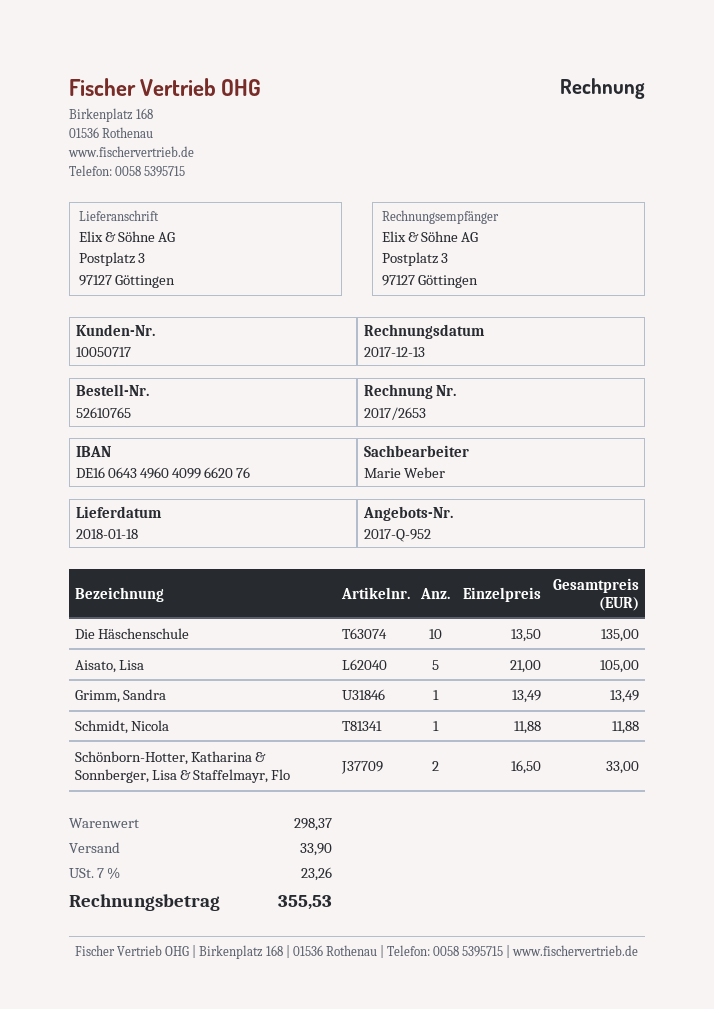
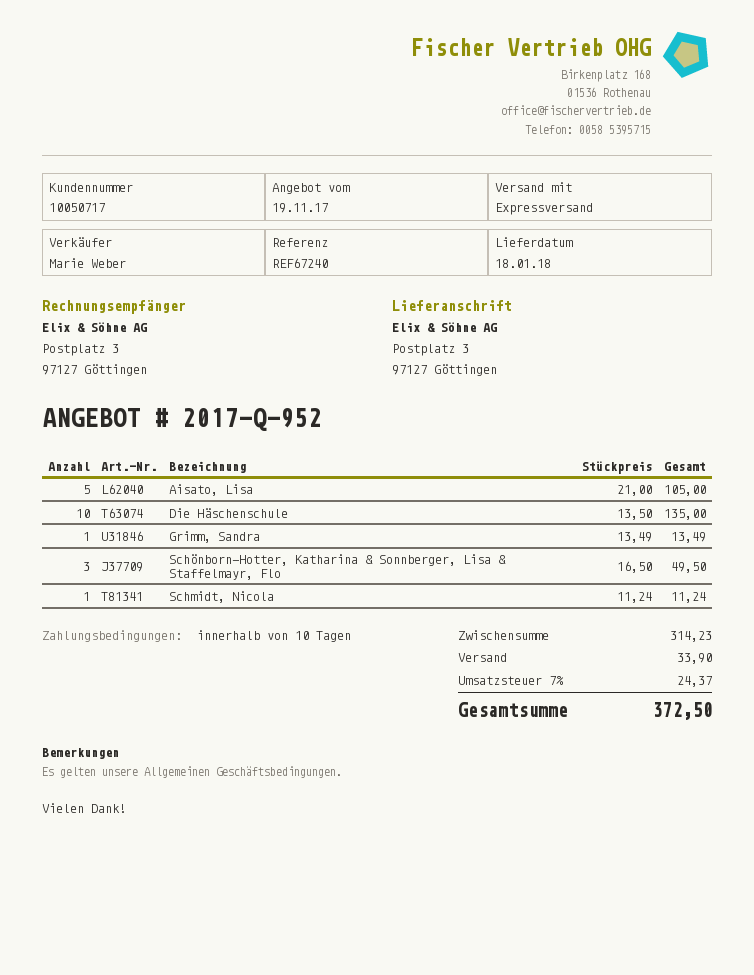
Schmidt, Nicola: 1 x 11.88 = 11.88 -> 1 x 11.24 = 11.24
Schönborn-Hotter, Katharina & Sonnberger, Lisa & Staffelmayr, Flo: 2 x 16.50 = 33.00 -> 3 x 16.50 = 49.50
subtotal: 298.37 -> 314.23
tax: 7% = 23.26 -> 7% = 24.37
total: 355.53 -> 372.50

